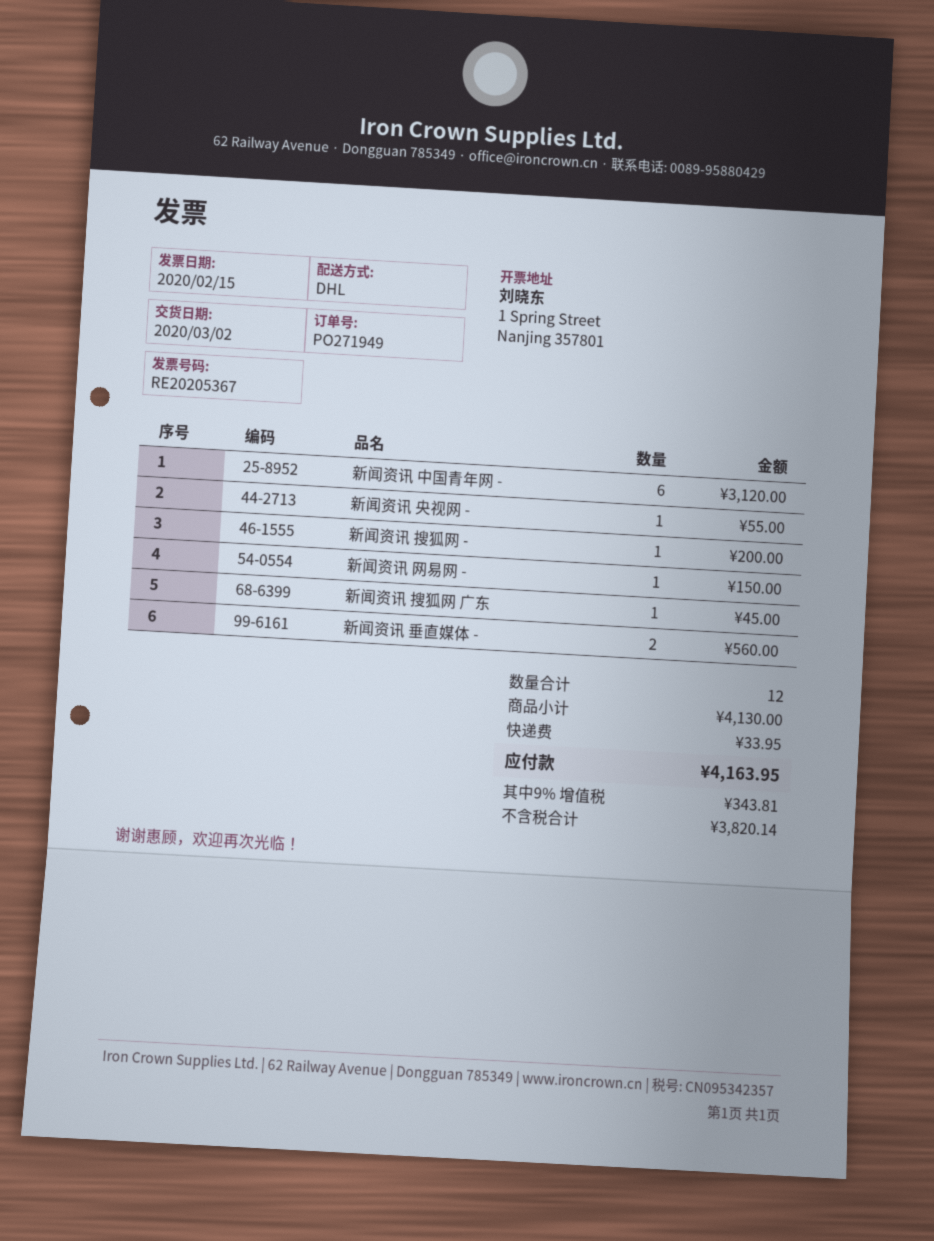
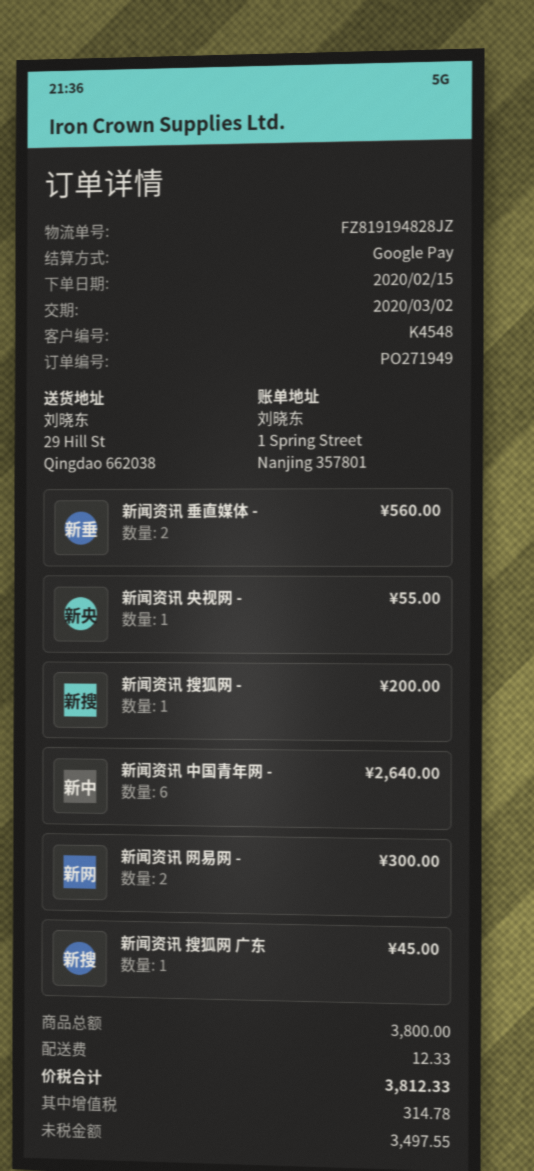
新闻资讯 中国青年网 -: 6 for 3120.00 -> 6 for 2640.00
新闻资讯 网易网 -: 1 for 150.00 -> 2 for 300.00
subtotal: 4130.00 -> 3800.00
shipping: 33.95 -> 12.33
net: 3820.14 -> 3497.55
tax: 343.81 -> 314.78
total: 4163.95 -> 3812.33

